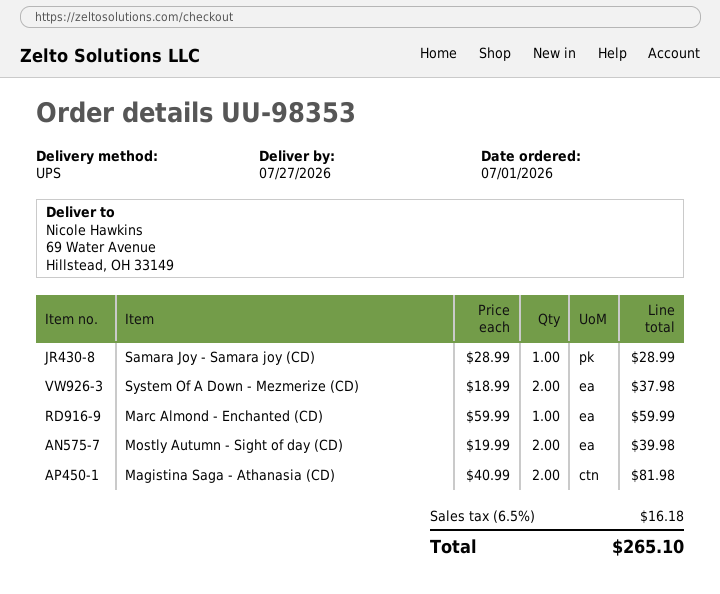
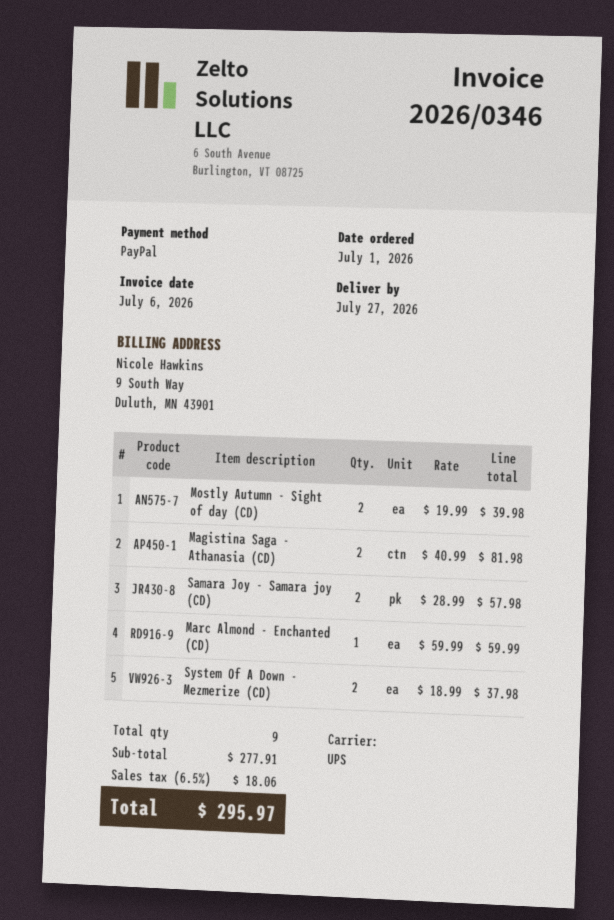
Samara Joy - Samara joy (CD): 1 x 28.99 = 28.99 -> 2 x 28.99 = 57.98
tax: 6.5% = 16.18 -> 6.5% = 18.06
total: 265.10 -> 295.97

